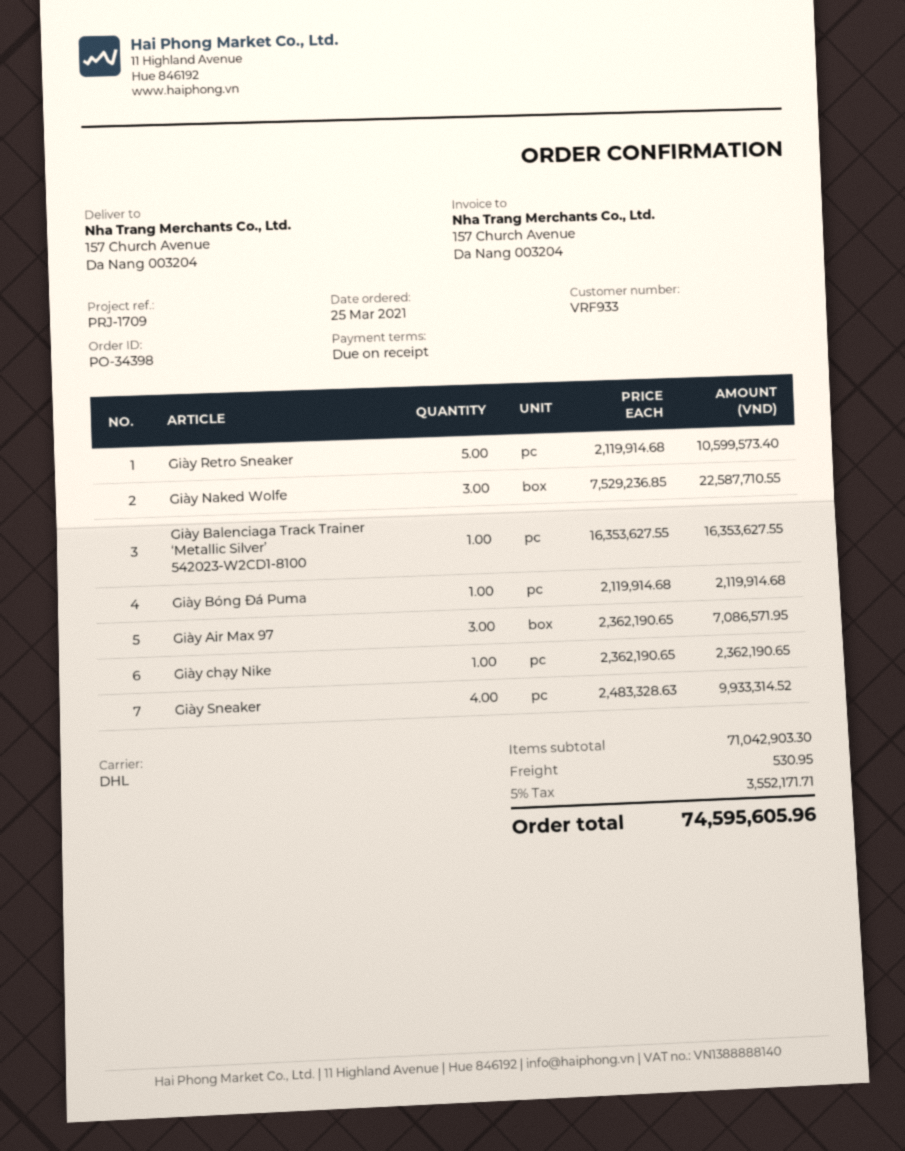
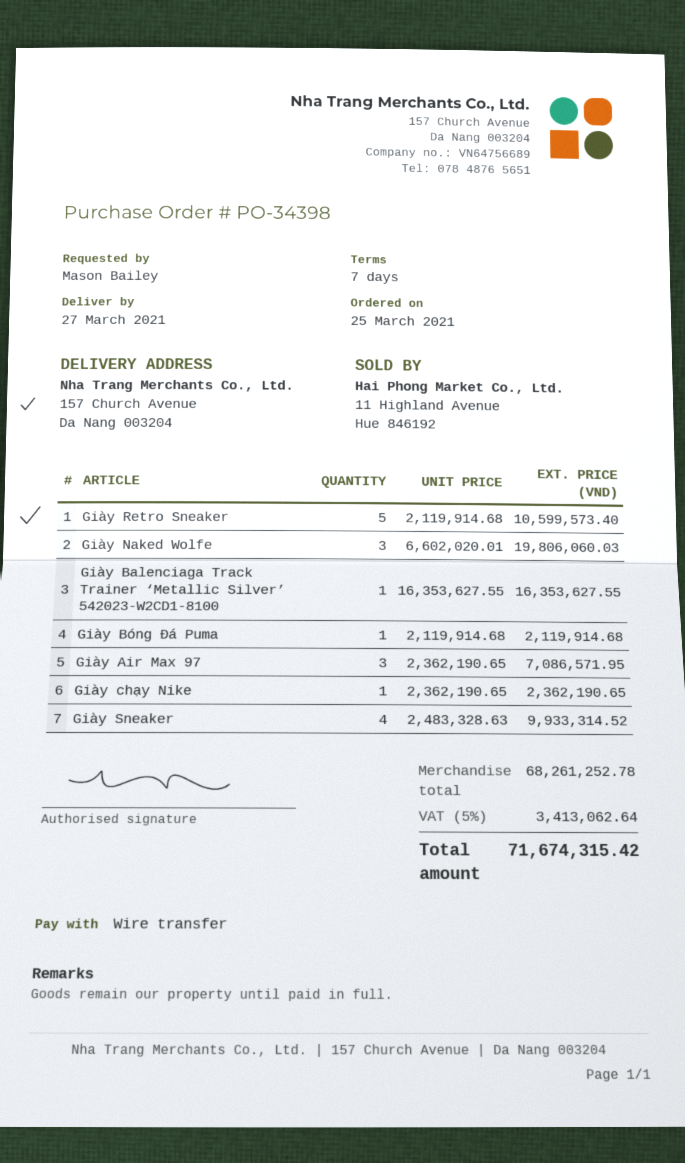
payment terms: on receipt -> 7 days
Giày Naked Wolfe: 3 x 7529236.85 = 22587710.55 -> 3 x 6602020.01 = 19806060.03
subtotal: 71042903.30 -> 68261252.78
shipping: 530.95 -> none
tax: 5% = 3552171.71 -> 5% = 3413062.64
total: 74595605.96 -> 71674315.42

